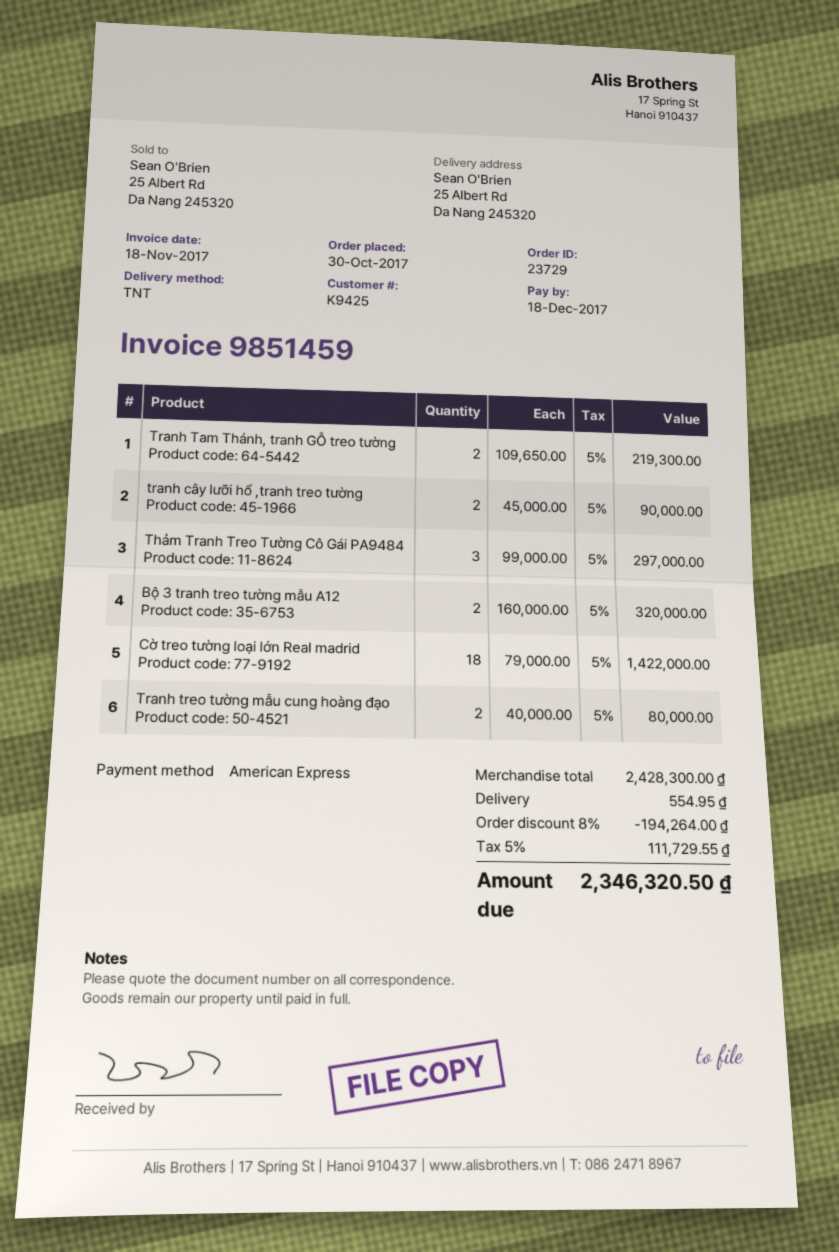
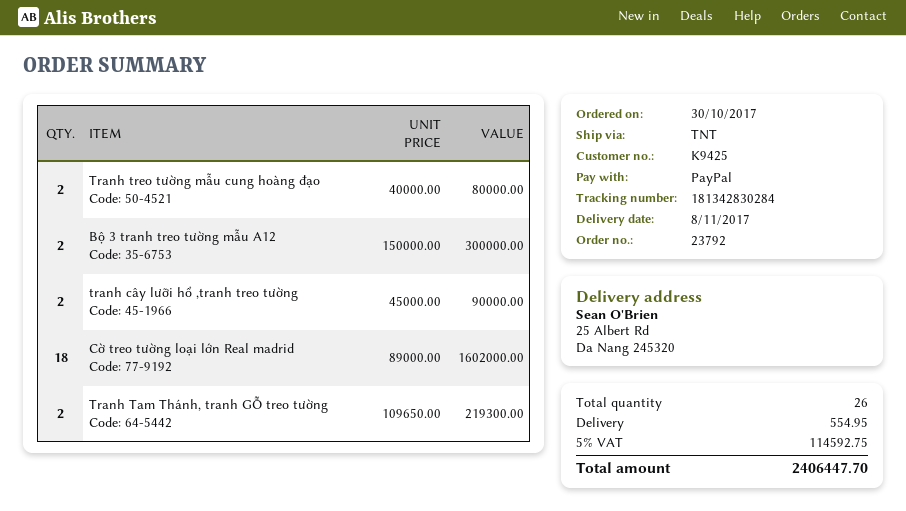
order number: 23729 -> 23792
payment method: American Express -> PayPal
Thảm Tranh Treo Tường Cô Gái PA9484: 3 x 99000.00 = 297000.00 -> none
Bộ 3 tranh treo tường mẫu A12: 2 x 160000.00 = 320000.00 -> 2 x 150000.00 = 300000.00
Cờ treo tường loại lớn Real madrid: 18 x 79000.00 = 1422000.00 -> 18 x 89000.00 = 1602000.00
discount: 8% = 194264.00 -> none
tax: 5% = 111729.55 -> 5% = 114592.75
total: 2346320.50 -> 2406447.70

